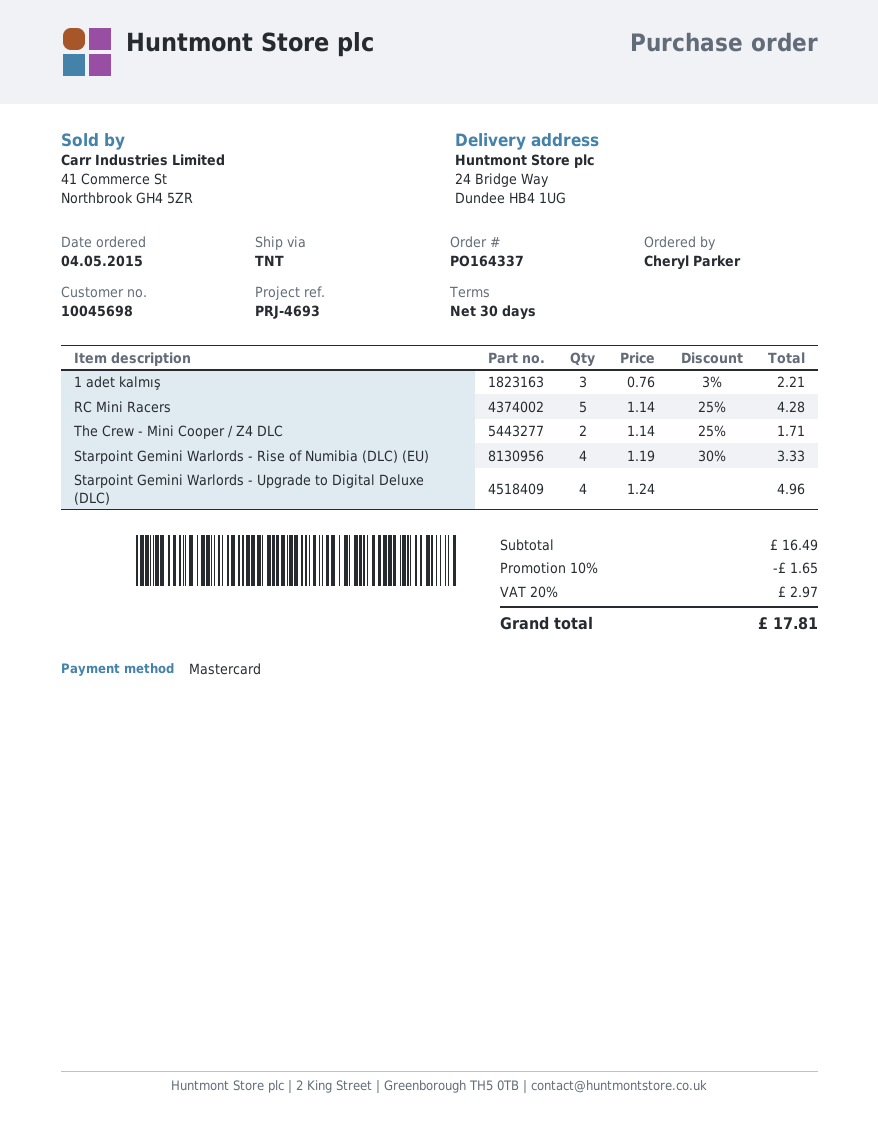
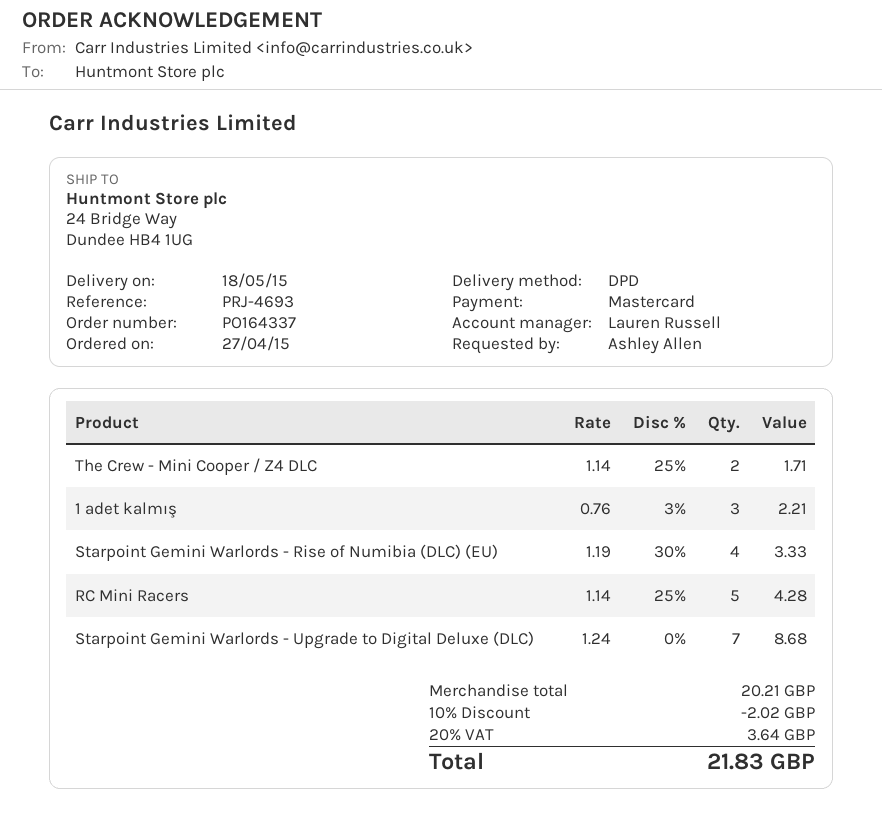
order date: 2015-05-04 -> 2015-04-27
ordered by: Cheryl Parker -> Ashley Allen
shipping method: TNT -> DPD
Starpoint Gemini Warlords - Upgrade to Digital Deluxe (DLC): 4 x 1.24 = 4.96 -> 7 x 1.24 = 8.68
subtotal: 16.49 -> 20.21
discount: 10% = 1.65 -> 10% = 2.02
tax: 20% = 2.97 -> 20% = 3.64
total: 17.81 -> 21.83

